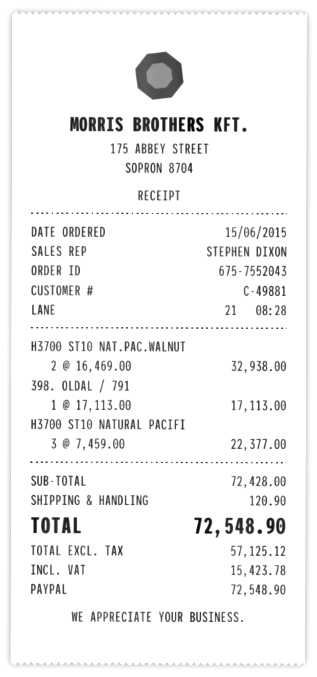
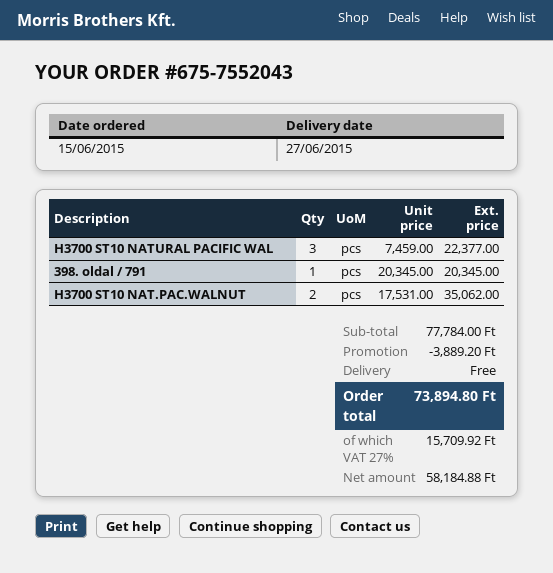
H3700 ST10 NAT.PAC.WALNUT: 2 x 16469.00 = 32938.00 -> 2 x 17531.00 = 35062.00
398. OLDAL / 791: 1 x 17113.00 = 17113.00 -> 1 x 20345.00 = 20345.00
subtotal: 72428.00 -> 77784.00
discount: none -> 3889.20
shipping: 120.90 -> 0.00
net: 57125.12 -> 58184.88
tax: 15423.78 -> 15709.92
total: 72548.90 -> 73894.80

